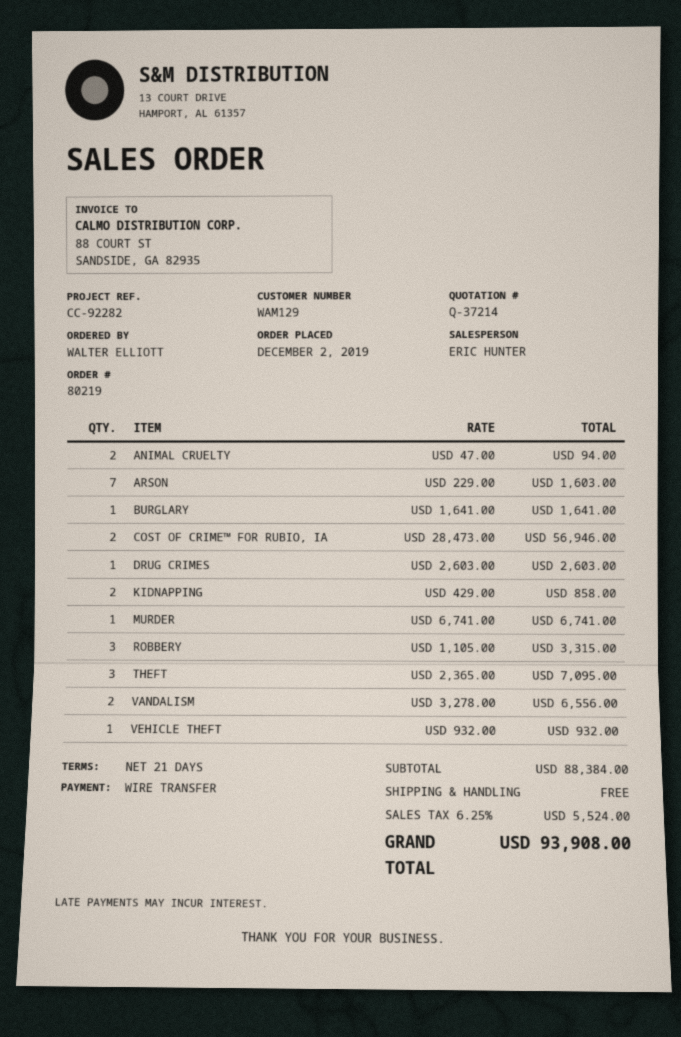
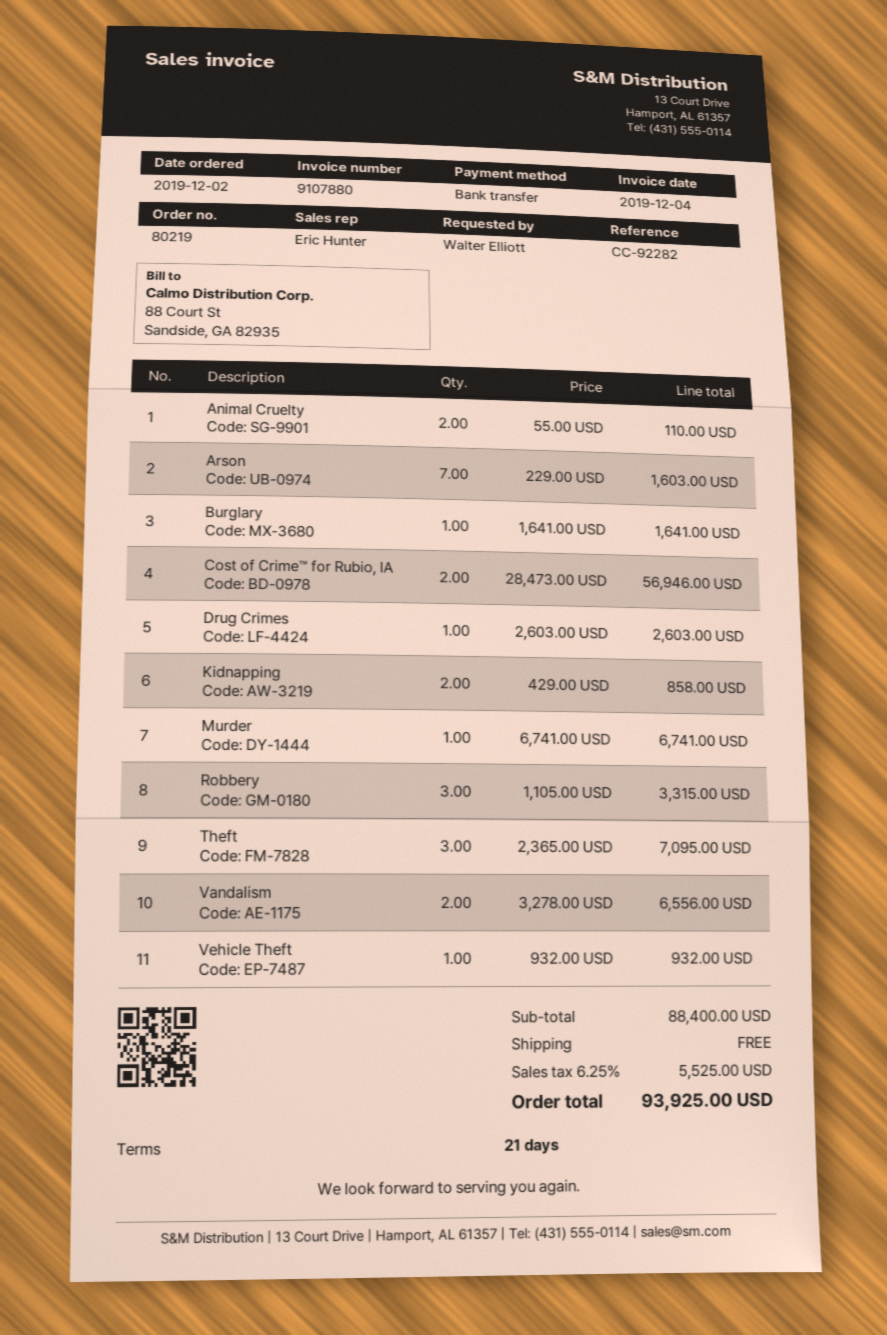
ANIMAL CRUELTY: 2 x 47.00 = 94.00 -> 2 x 55.00 = 110.00
subtotal: 88384.00 -> 88400.00
tax: 6.25% = 5524.00 -> 6.25% = 5525.00
total: 93908.00 -> 93925.00

